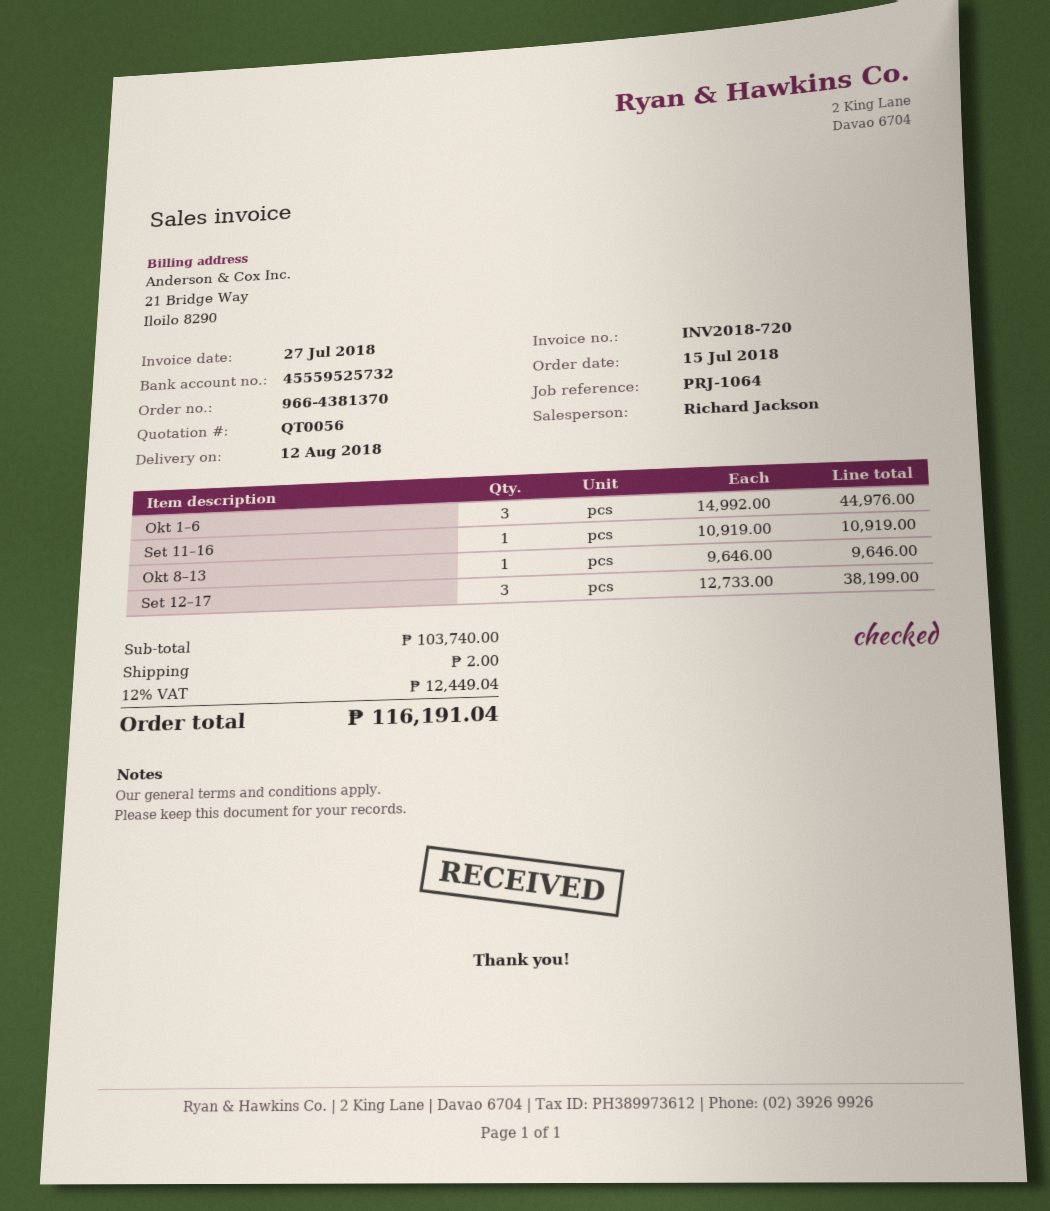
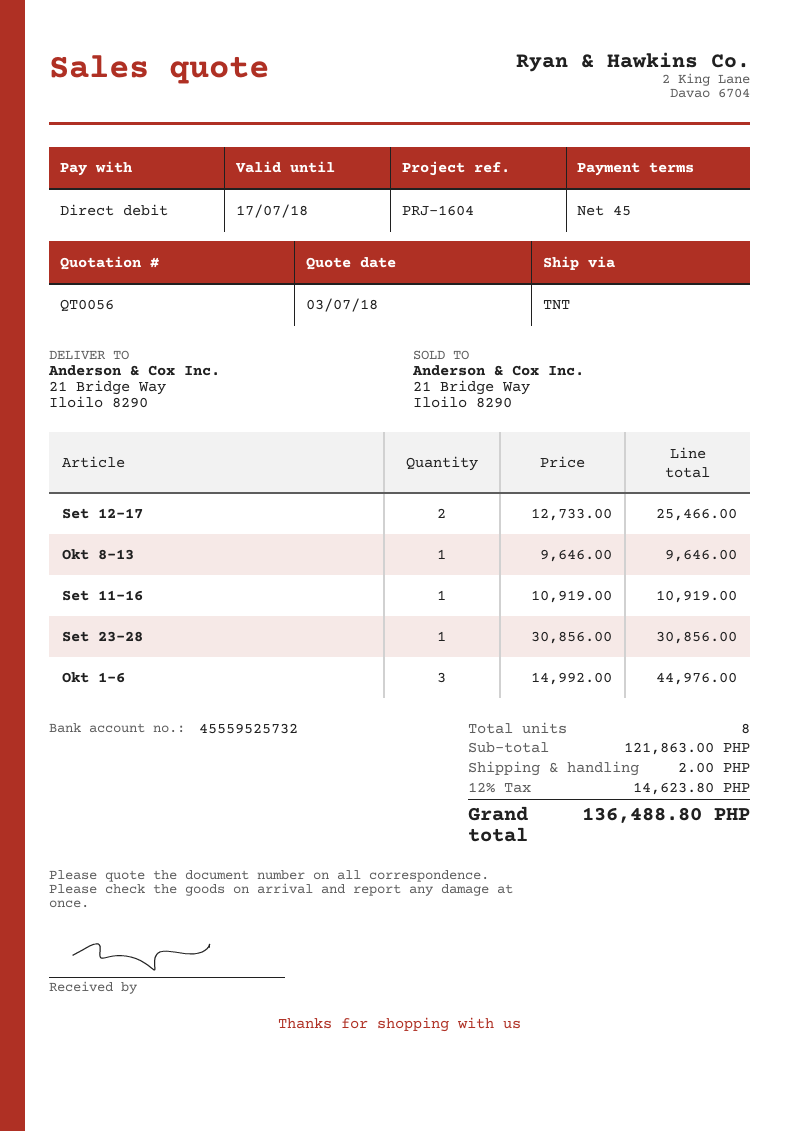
reference: PRJ-1064 -> PRJ-1604
Set 12–17: 3 x 12733.00 = 38199.00 -> 2 x 12733.00 = 25466.00
Set 23–28: none -> 1 x 30856.00 = 30856.00
subtotal: 103740.00 -> 121863.00
tax: 12% = 12449.04 -> 12% = 14623.80
total: 116191.04 -> 136488.80

